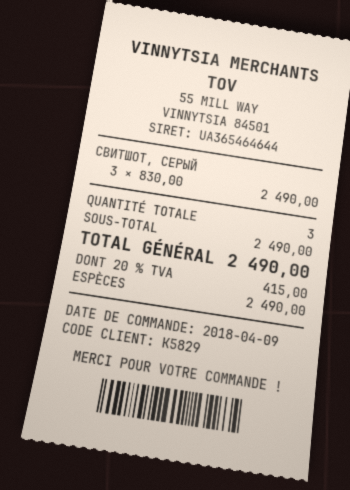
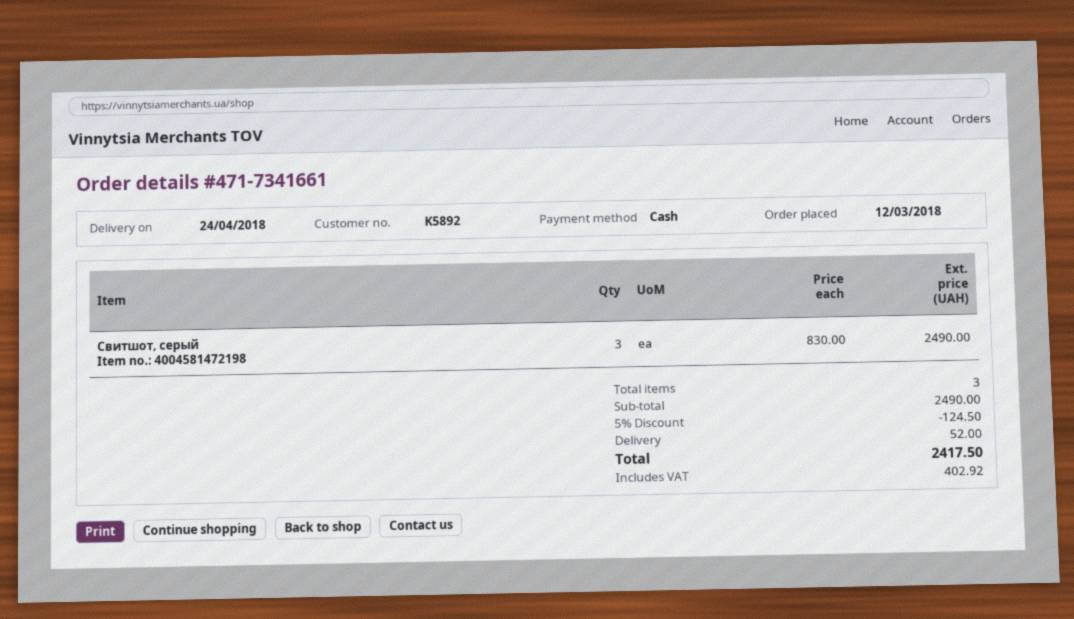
order date: 2018-04-09 -> 2018-03-12
customer number: K5829 -> K5892
discount: none -> 5% = 124.50
shipping: none -> 52.00
tax: 415.00 -> 402.92
total: 2490.00 -> 2417.50

